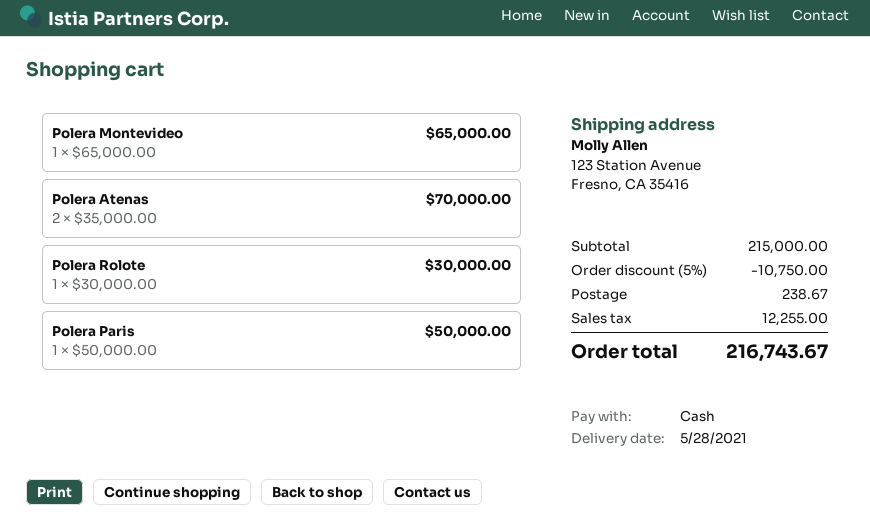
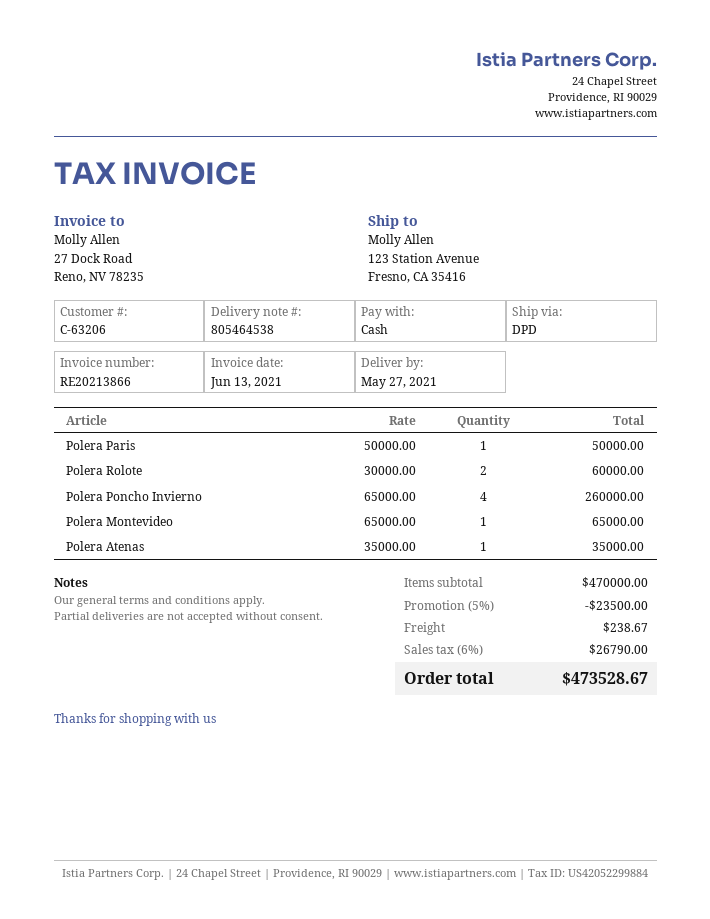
delivery date: 2021-05-28 -> 2021-05-27
Polera Atenas: 2 x 35000.00 = 70000.00 -> 1 x 35000.00 = 35000.00
Polera Rolote: 1 x 30000.00 = 30000.00 -> 2 x 30000.00 = 60000.00
Polera Poncho Invierno: none -> 4 x 65000.00 = 260000.00
subtotal: 215000.00 -> 470000.00
discount: 5% = 10750.00 -> 5% = 23500.00
tax: 12255.00 -> 26790.00
total: 216743.67 -> 473528.67

